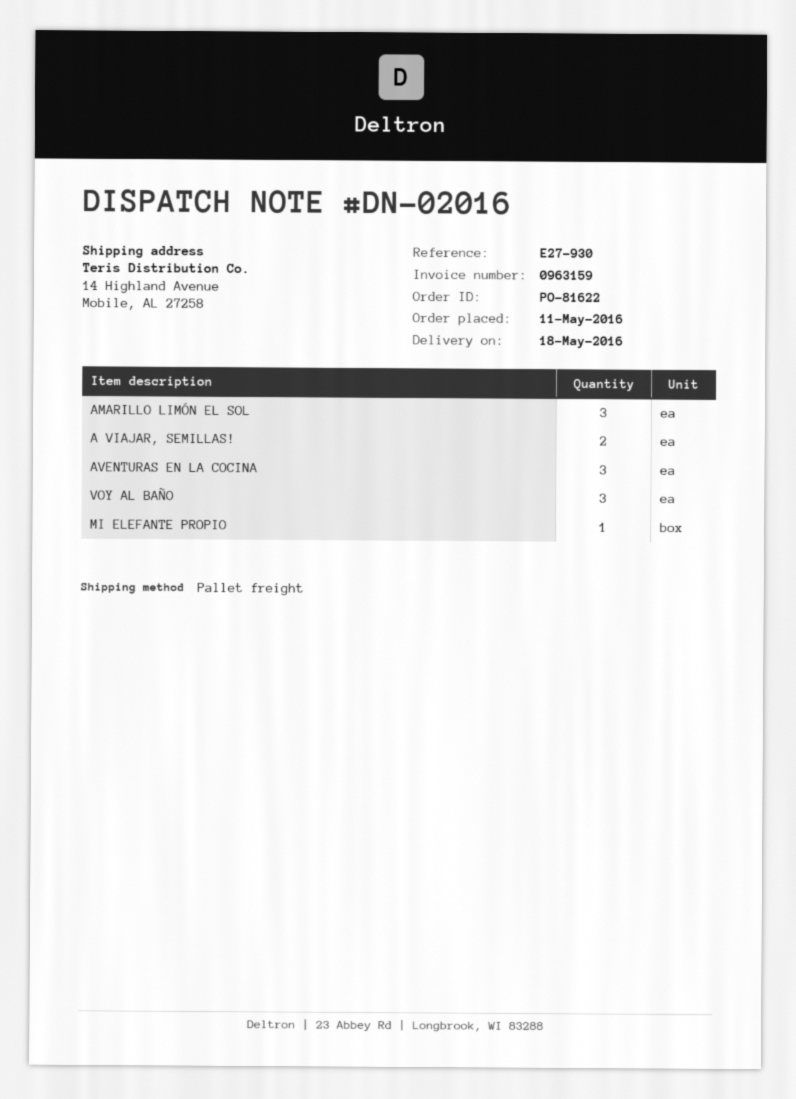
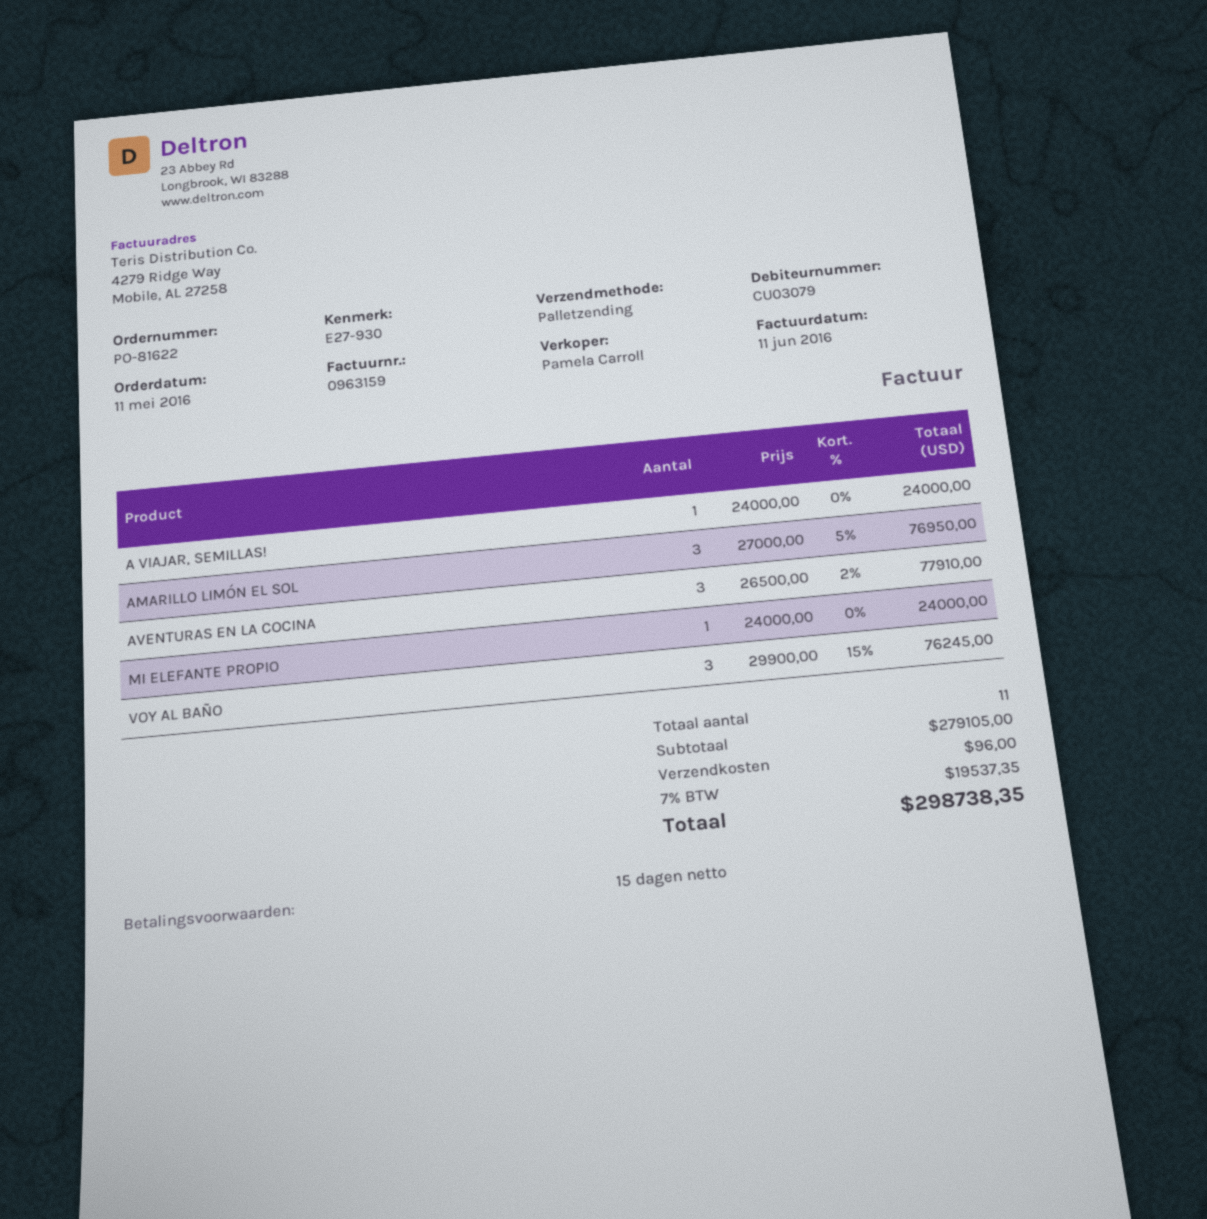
A VIAJAR, SEMILLAS!: 2 -> 1

